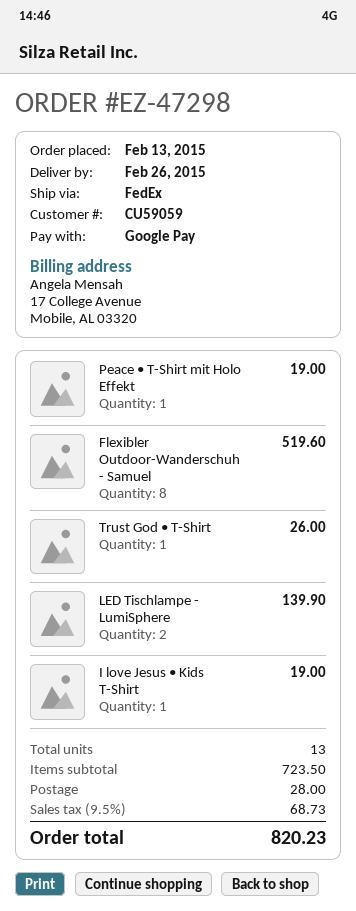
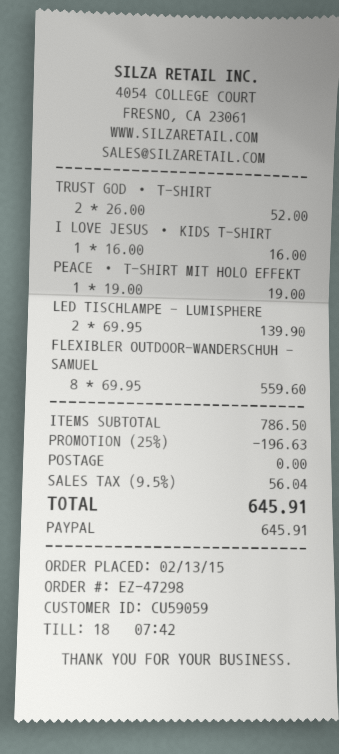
payment method: Google Pay -> PayPal
Flexibler Outdoor-Wanderschuh - Samuel: 8 for 519.60 -> 8 for 559.60
Trust God • T-Shirt: 1 for 26.00 -> 2 for 52.00
I love Jesus • Kids T-Shirt: 1 for 19.00 -> 1 for 16.00
subtotal: 723.50 -> 786.50
discount: none -> 25% = 196.63
shipping: 28.00 -> 0.00
tax: 9.5% = 68.73 -> 9.5% = 56.04
total: 820.23 -> 645.91

